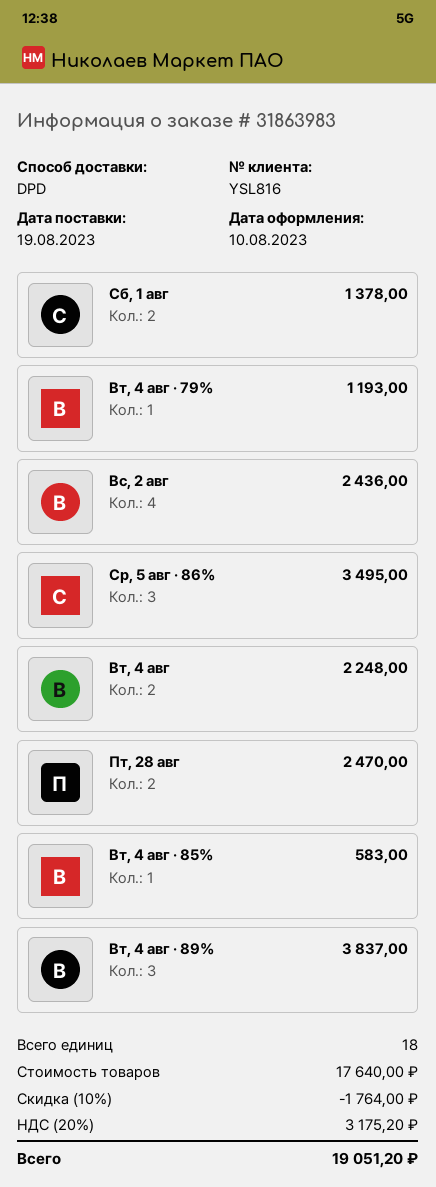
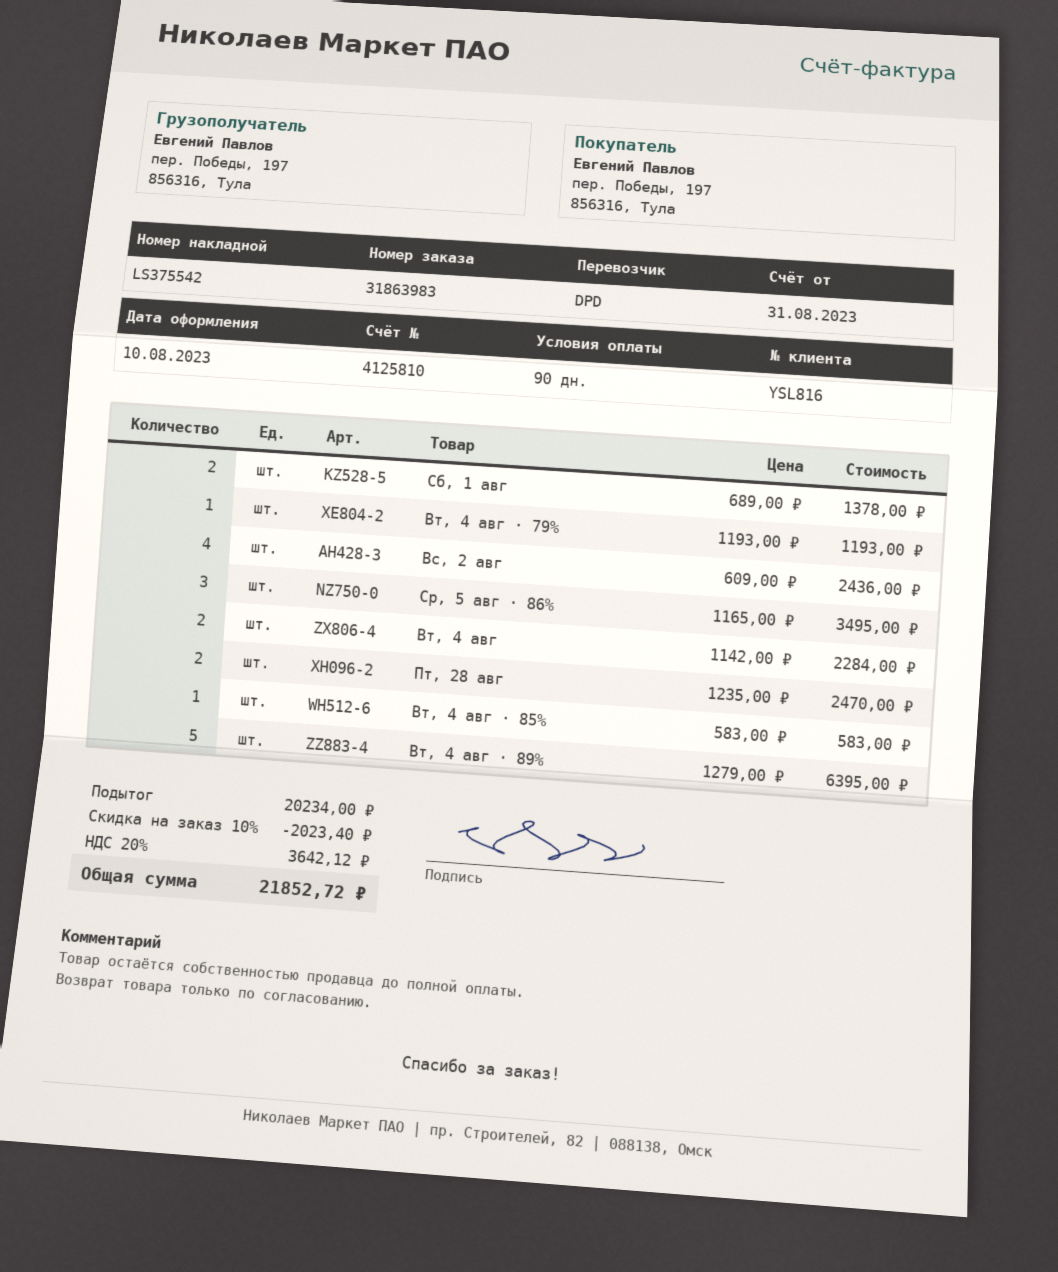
Вт, 4 авг: 2 for 2248.00 -> 2 for 2284.00
Вт, 4 авг · 89%: 3 for 3837.00 -> 5 for 6395.00
subtotal: 17640.00 -> 20234.00
discount: 10% = 1764.00 -> 10% = 2023.40
tax: 20% = 3175.20 -> 20% = 3642.12
total: 19051.20 -> 21852.72

